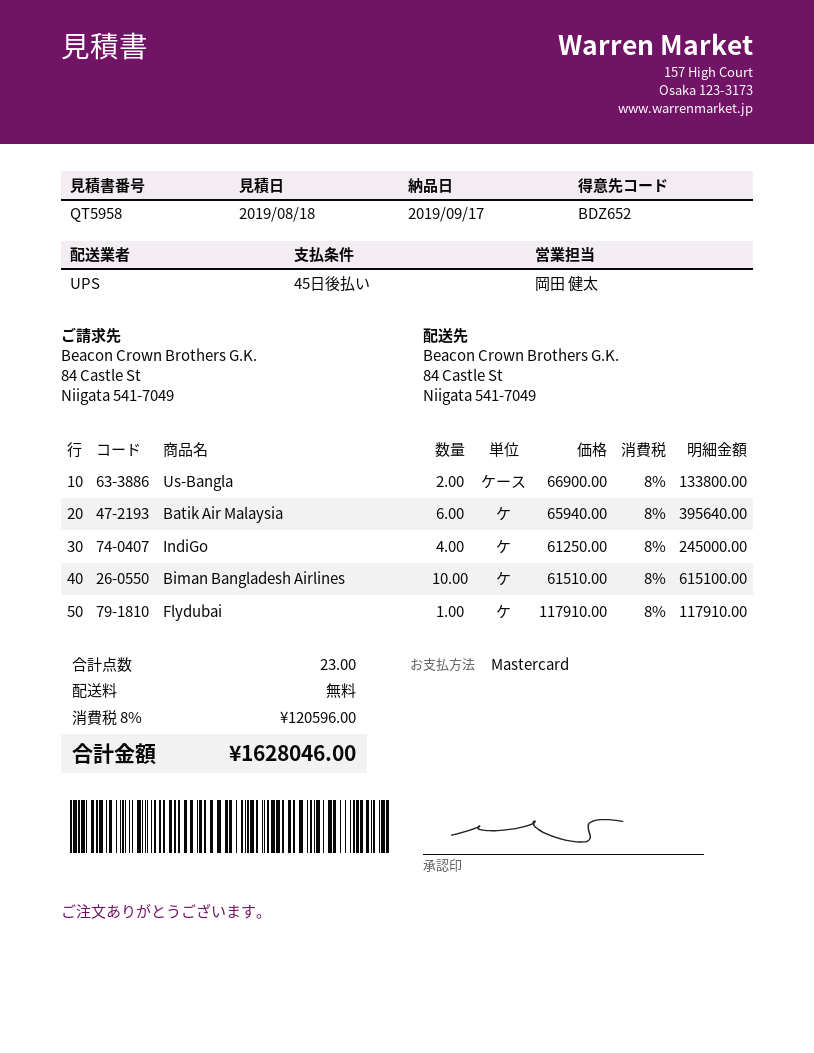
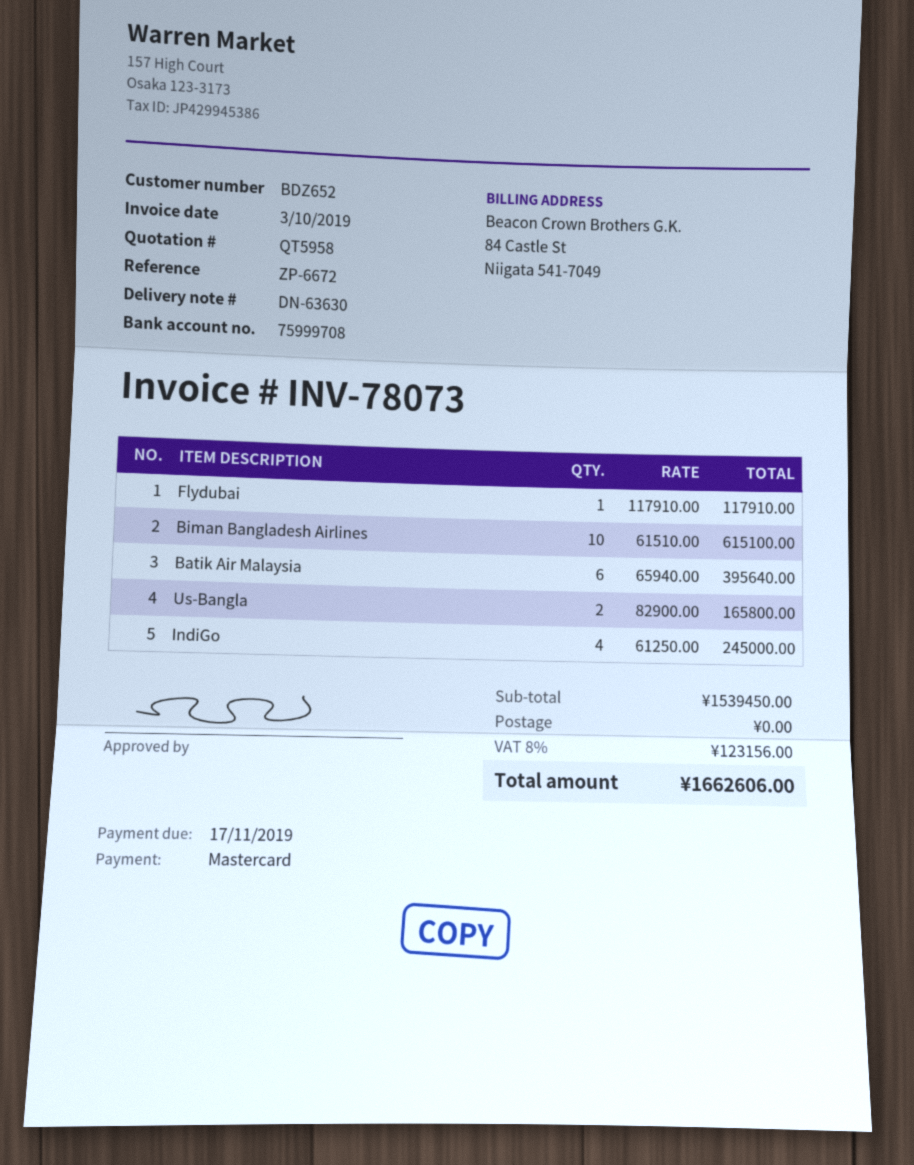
Us-Bangla: 2 x 66900.00 = 133800.00 -> 2 x 82900.00 = 165800.00
tax: 8% = 120596.00 -> 8% = 123156.00
total: 1628046.00 -> 1662606.00

